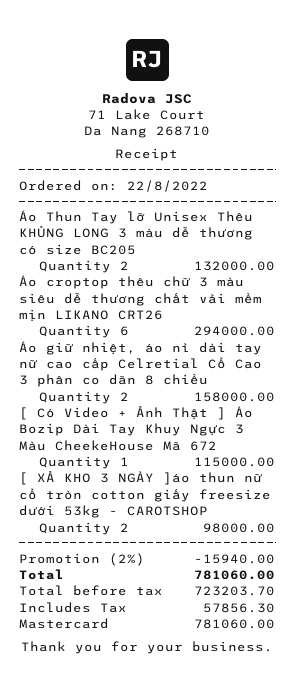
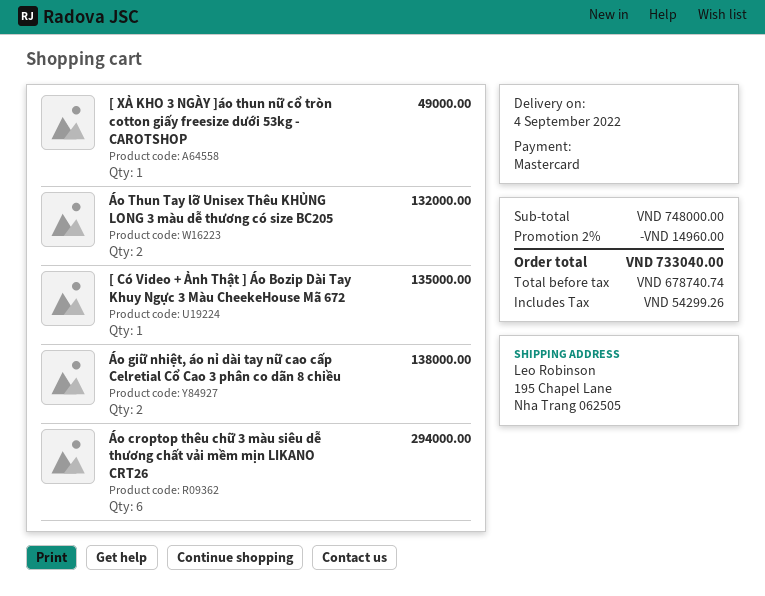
Áo giữ nhiệt, áo nỉ dài tay nữ cao cấp Celretial Cổ Cao 3 phân co dãn 8 chiều: 2 for 158000.00 -> 2 for 138000.00
[ Có Video + Ảnh Thật ] Áo Bozip Dài Tay Khuy Ngực 3 Màu CheekeHouse Mã 672: 1 for 115000.00 -> 1 for 135000.00
[ XẢ KHO 3 NGÀY ]áo thun nữ cổ tròn cotton giấy freesize dưới 53kg - CAROTSHOP: 2 for 98000.00 -> 1 for 49000.00
discount: 2% = 15940.00 -> 2% = 14960.00
net: 723203.70 -> 678740.74
tax: 57856.30 -> 54299.26
total: 781060.00 -> 733040.00

